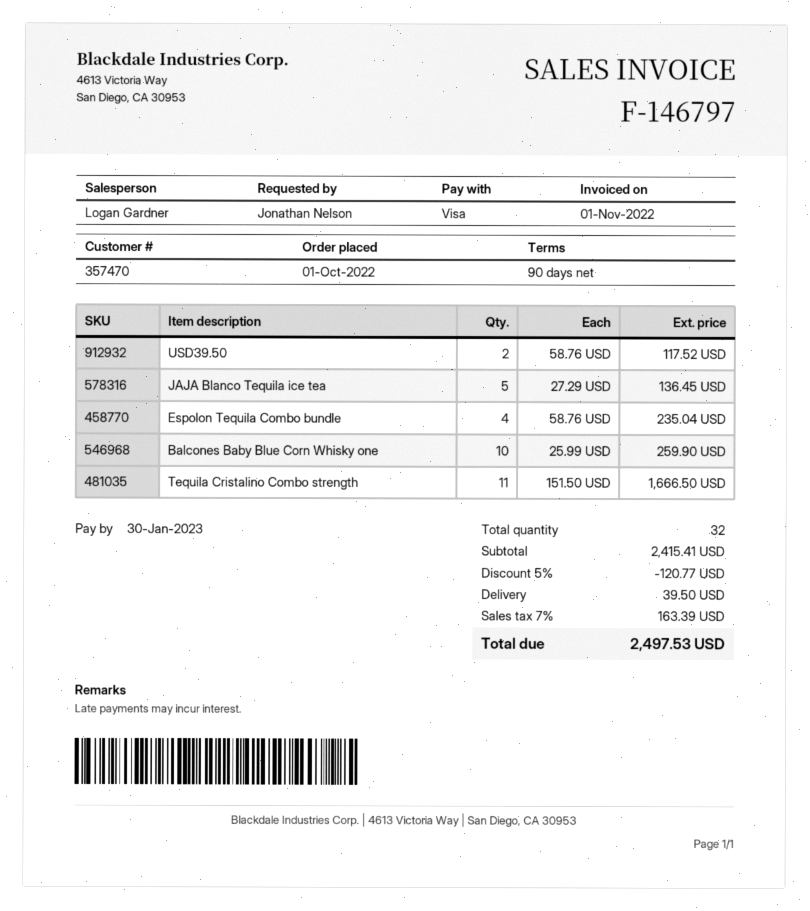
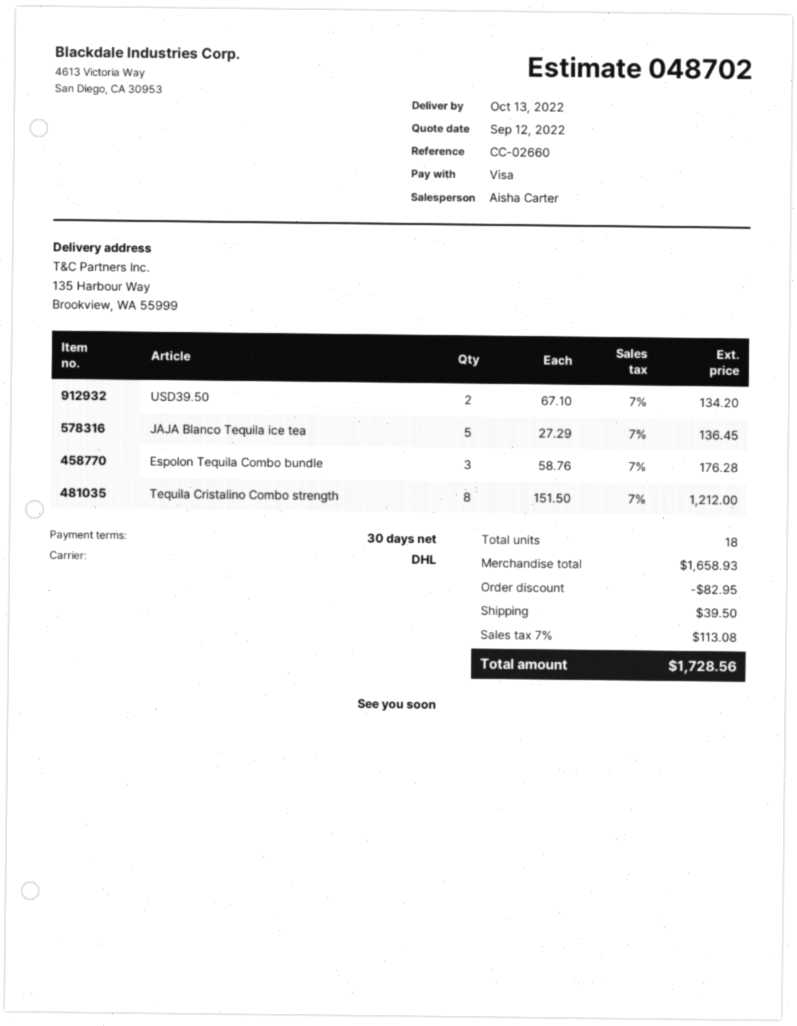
payment terms: 90 days -> 30 days
sales rep: Logan Gardner -> Aisha Carter
USD39.50: 2 x 58.76 = 117.52 -> 2 x 67.10 = 134.20
Espolon Tequila Combo bundle: 4 x 58.76 = 235.04 -> 3 x 58.76 = 176.28
Balcones Baby Blue Corn Whisky one: 10 x 25.99 = 259.90 -> none
Tequila Cristalino Combo strength: 11 x 151.50 = 1666.50 -> 8 x 151.50 = 1212.00
total quantity: 32 -> 18
subtotal: 2415.41 -> 1658.93
discount: 120.77 -> 82.95
tax: 7% = 163.39 -> 7% = 113.08
total: 2497.53 -> 1728.56

